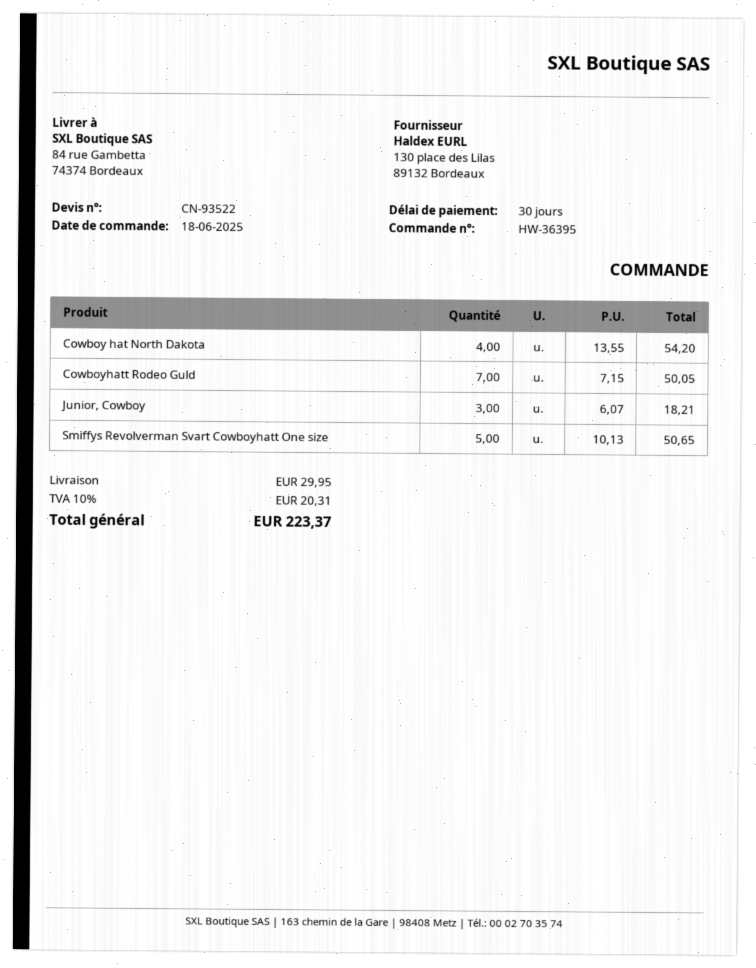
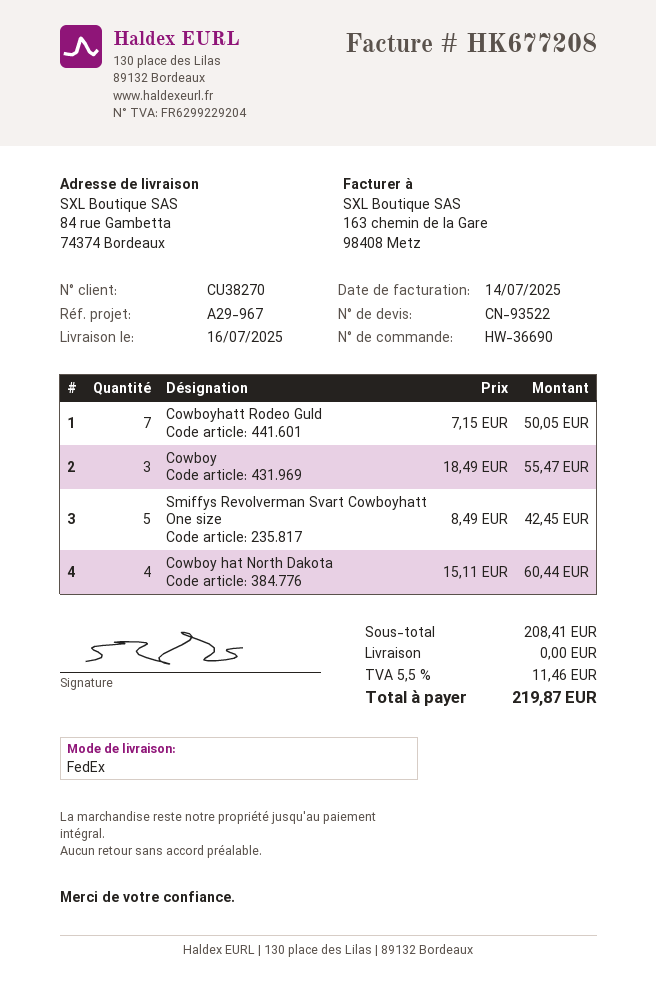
order number: HW-36395 -> HW-36690
Cowboy hat North Dakota: 4 x 13.55 = 54.20 -> 4 x 15.11 = 60.44
Junior, Cowboy: 3 x 6.07 = 18.21 -> none
Smiffys Revolverman Svart Cowboyhatt One size: 5 x 10.13 = 50.65 -> 5 x 8.49 = 42.45
Cowboy: none -> 3 x 18.49 = 55.47
shipping: 29.95 -> 0.00
tax: 10% = 20.31 -> 5.5% = 11.46
total: 223.37 -> 219.87

